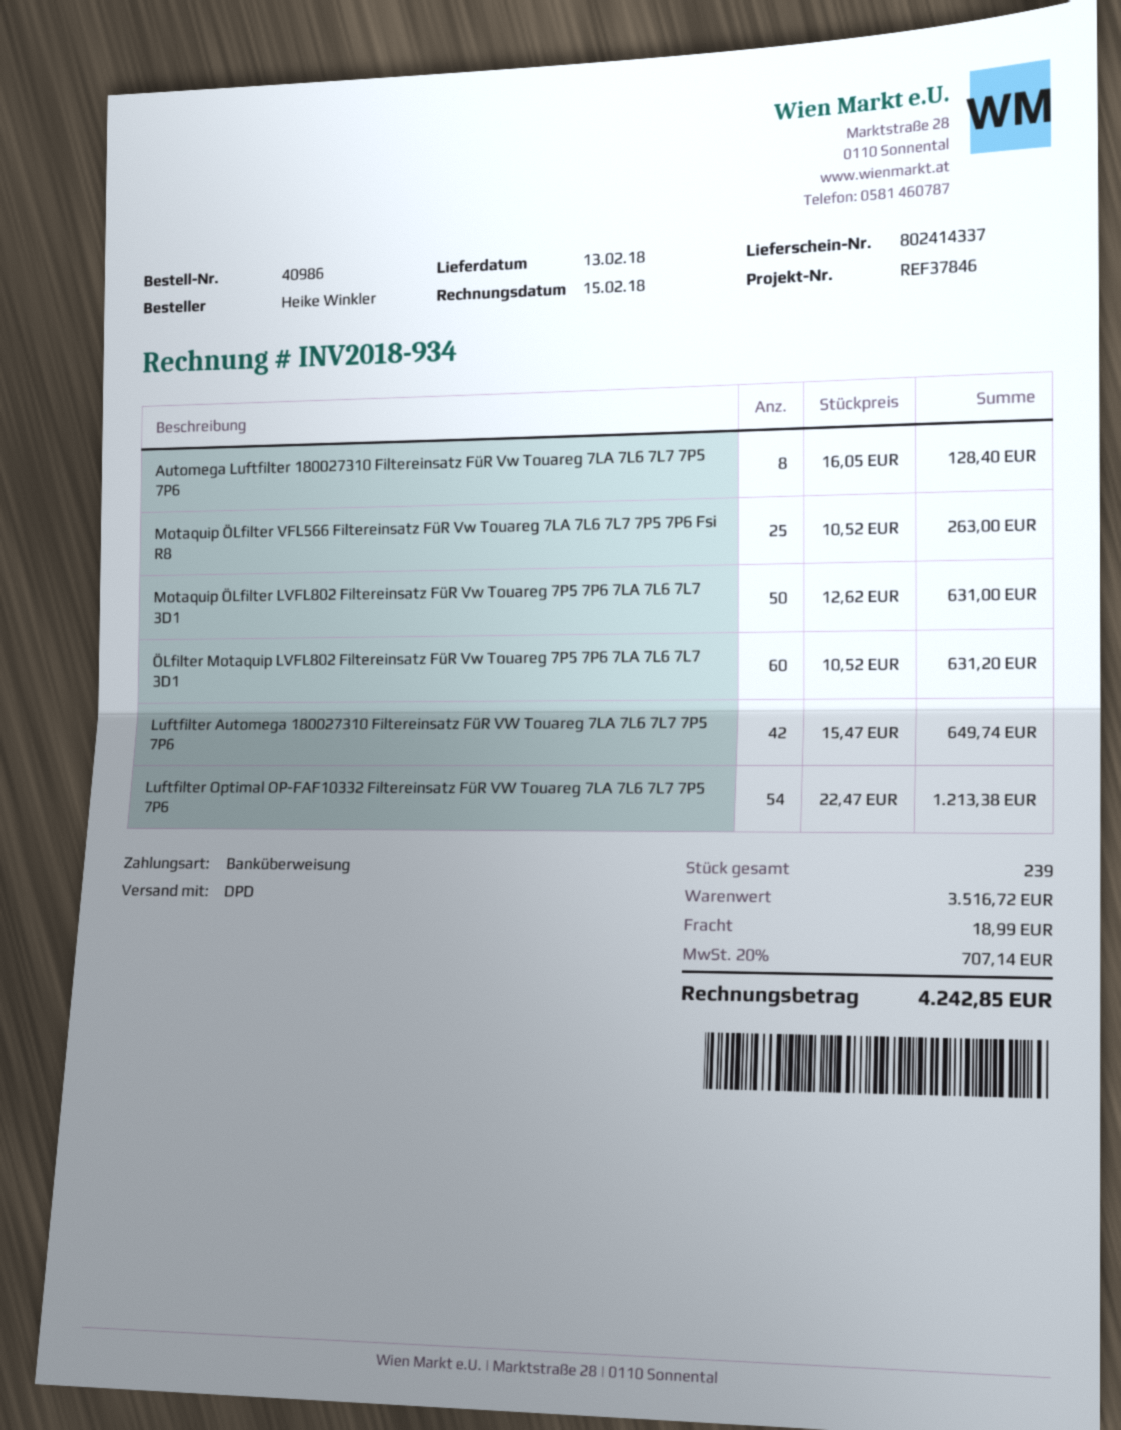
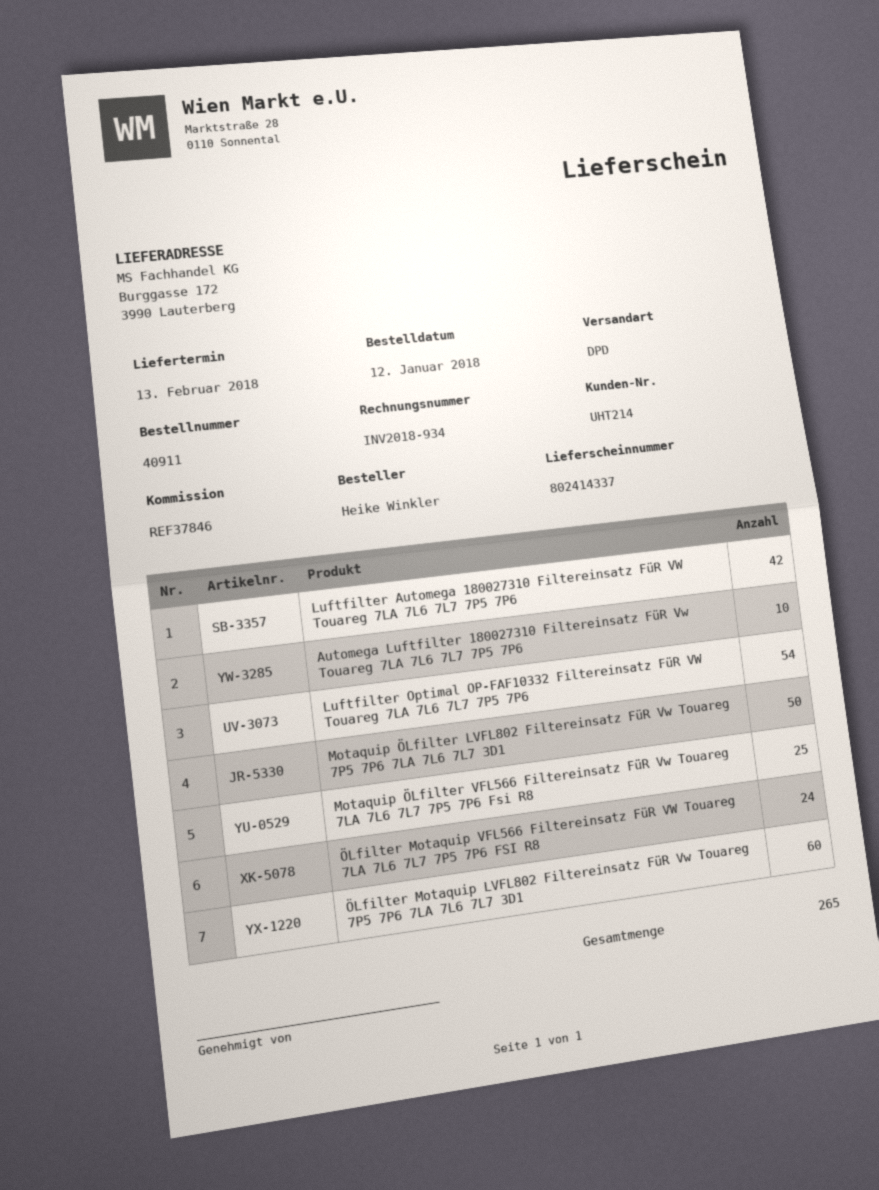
order number: 40986 -> 40911
Automega Luftfilter 180027310 Filtereinsatz FüR Vw Touareg 7LA 7L6 7L7 7P5 7P6: 8 -> 10
ÖLfilter Motaquip VFL566 Filtereinsatz FüR VW Touareg 7LA 7L6 7L7 7P5 7P6 FSI R8: none -> 24
total quantity: 239 -> 265

